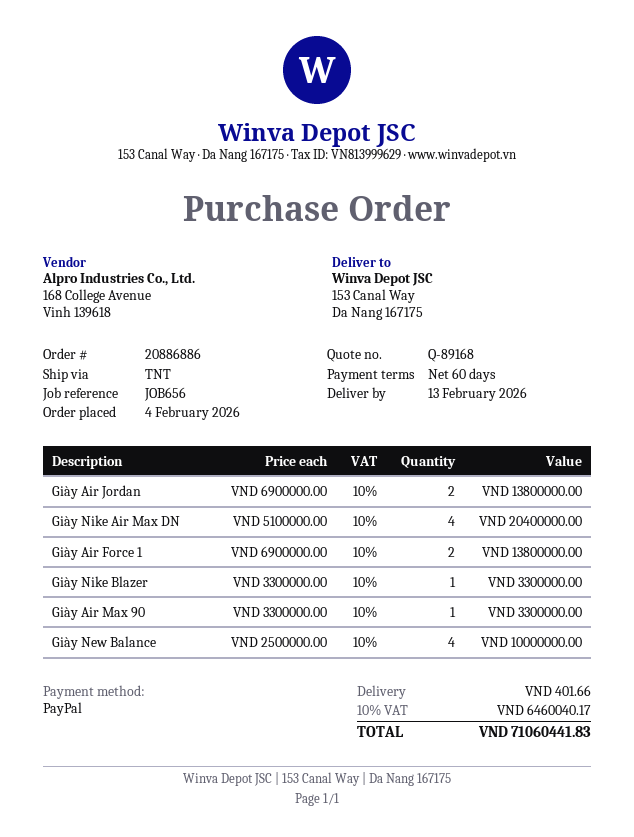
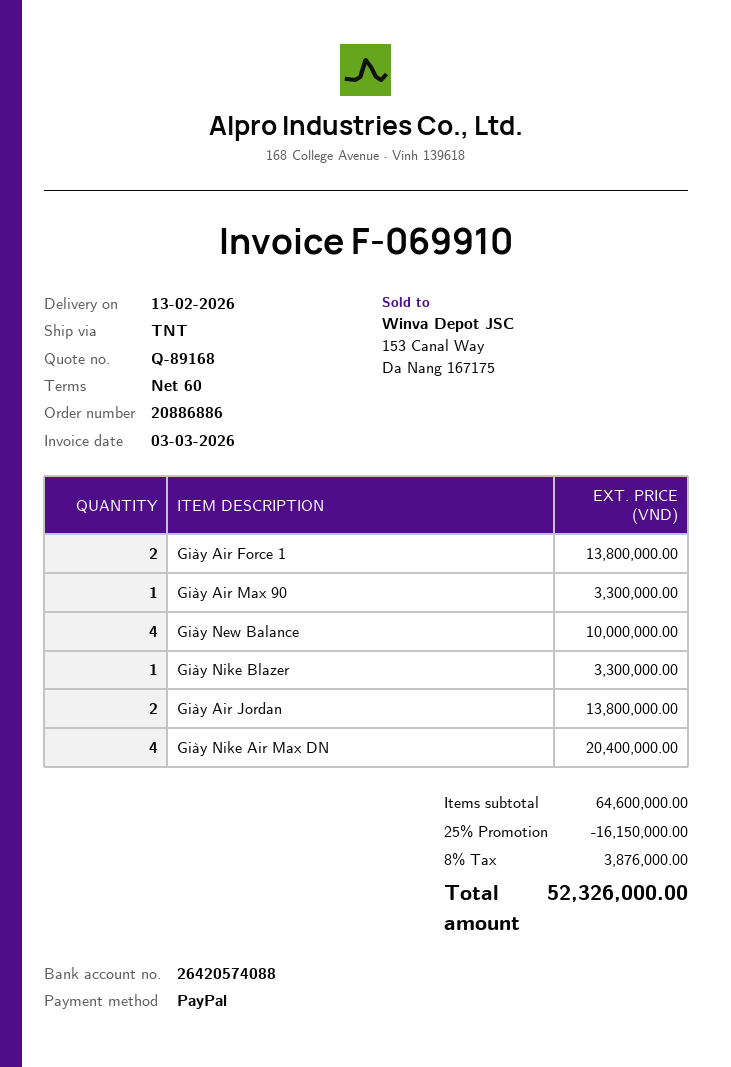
discount: none -> 25% = 16150000.00
shipping: 401.66 -> none
tax: 10% = 6460040.17 -> 8% = 3876000.00
total: 71060441.83 -> 52326000.00

